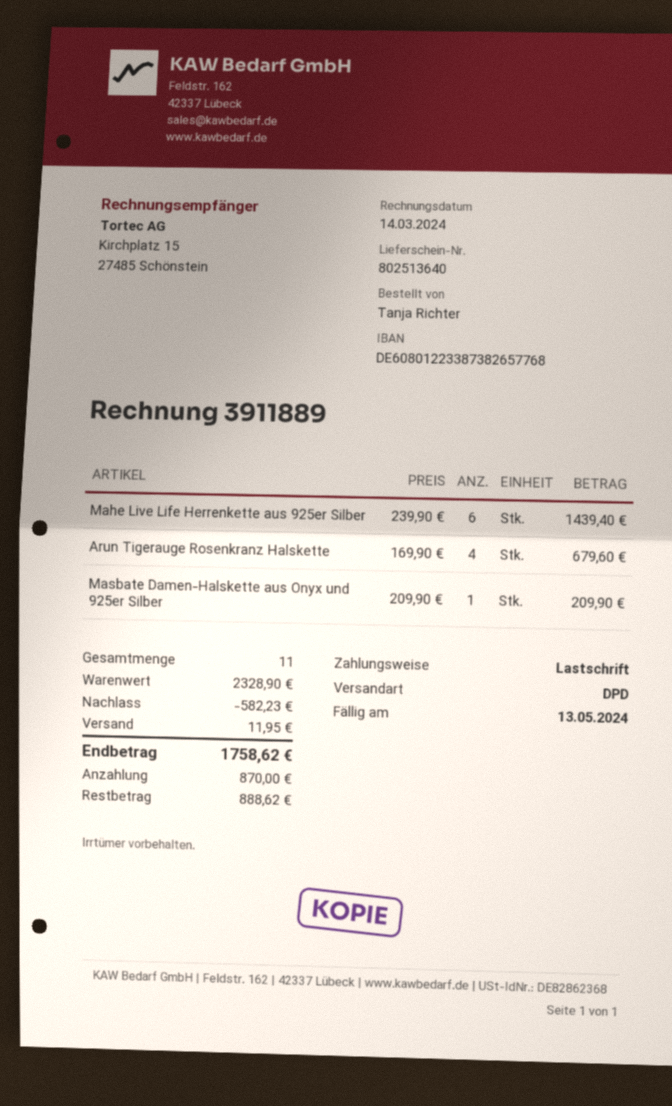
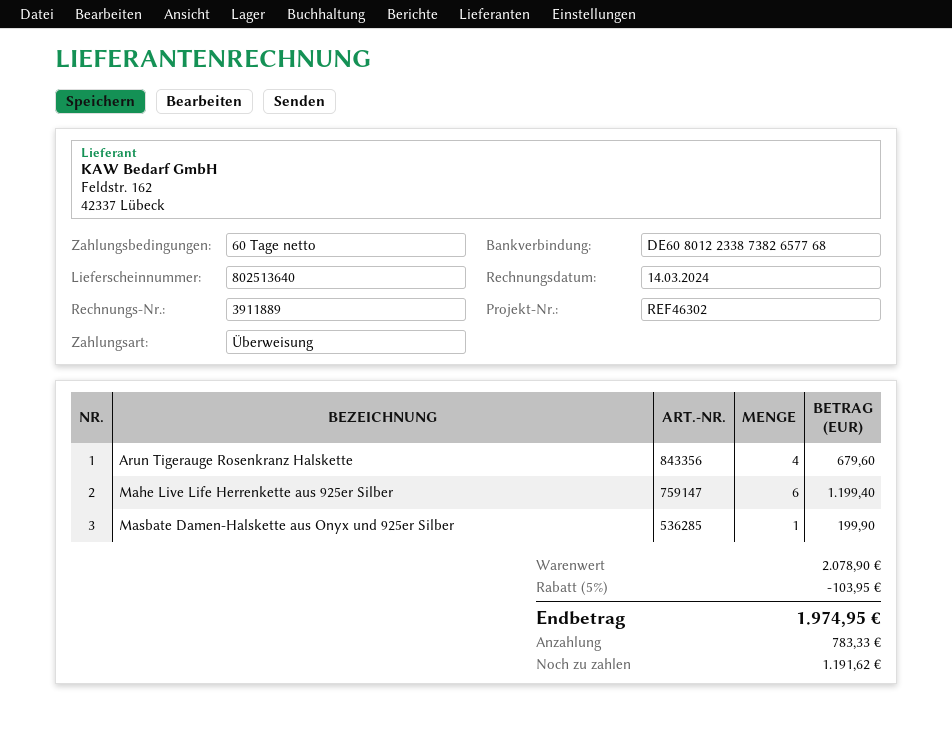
payment method: direct debit -> bank transfer
Mahe Live Life Herrenkette aus 925er Silber: 6 for 1439.40 -> 6 for 1199.40
Masbate Damen-Halskette aus Onyx und 925er Silber: 1 for 209.90 -> 1 for 199.90
subtotal: 2328.90 -> 2078.90
discount: 582.23 -> 103.95
shipping: 11.95 -> none
total: 1758.62 -> 1974.95
deposit: 870.00 -> 783.33
balance: 888.62 -> 1191.62

